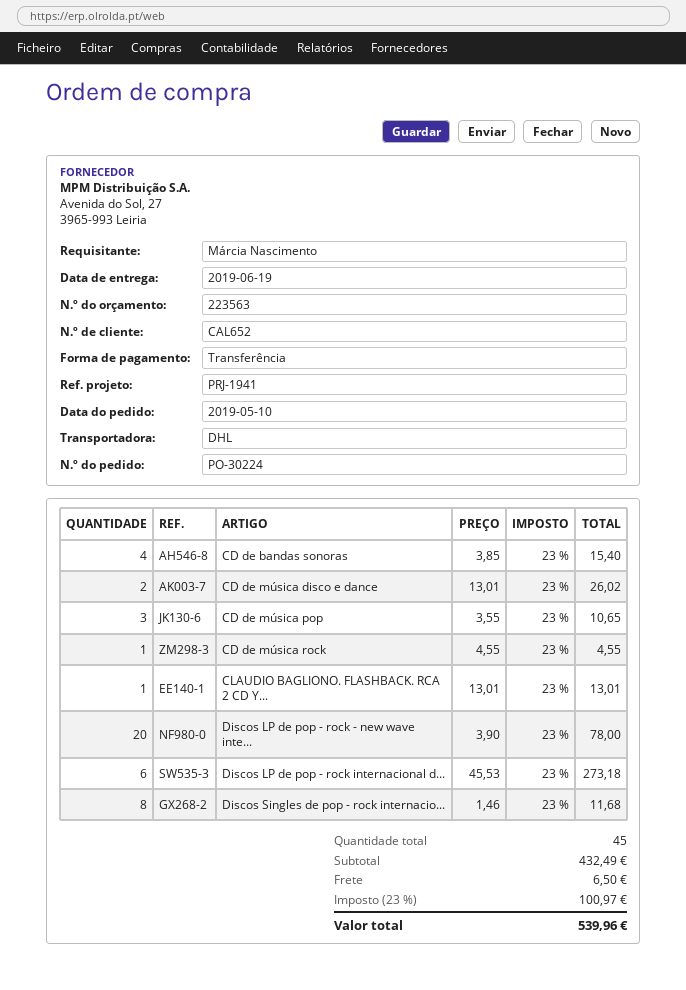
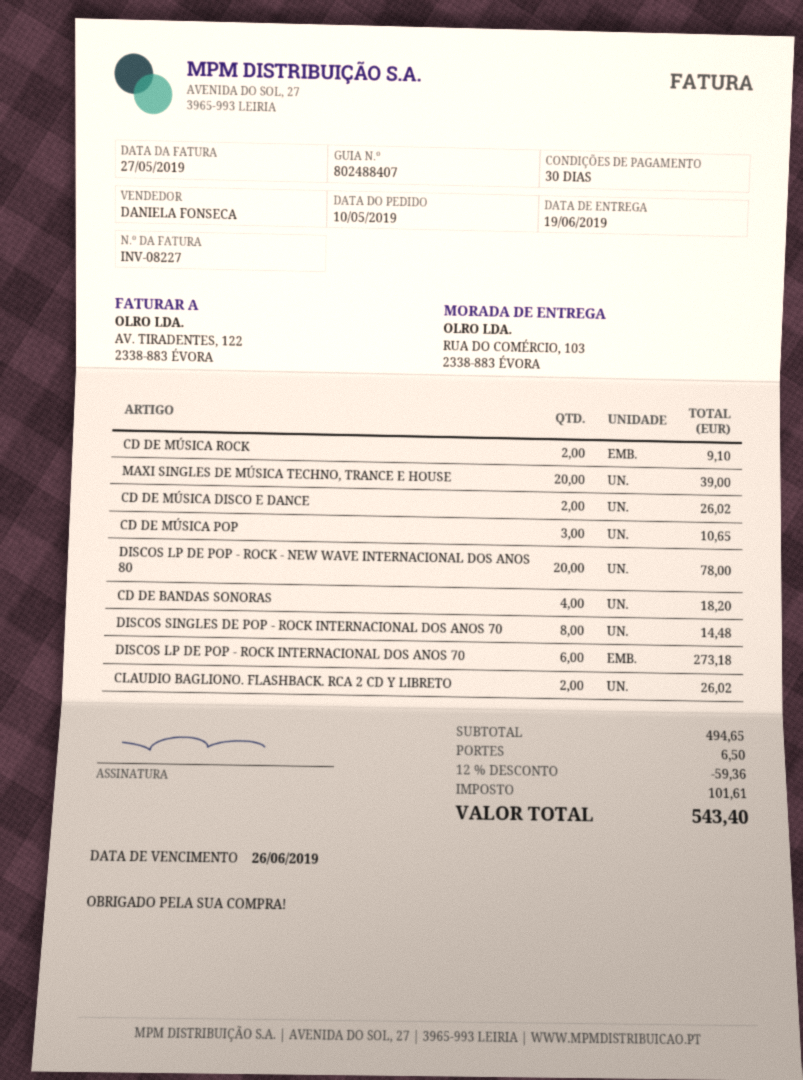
CD de bandas sonoras: 4 for 15.40 -> 4 for 18.20
CD de música rock: 1 for 4.55 -> 2 for 9.10
CLAUDIO BAGLIONO. FLASHBACK. RCA 2 CD Y...: 1 for 13.01 -> 2 for 26.02
Discos Singles de pop - rock internacio...: 8 for 11.68 -> 8 for 14.48
MAXI SINGLES DE MÚSICA TECHNO, TRANCE E HOUSE: none -> 20 for 39.00
subtotal: 432.49 -> 494.65
discount: none -> 12% = 59.36
tax: 100.97 -> 101.61
total: 539.96 -> 543.40

